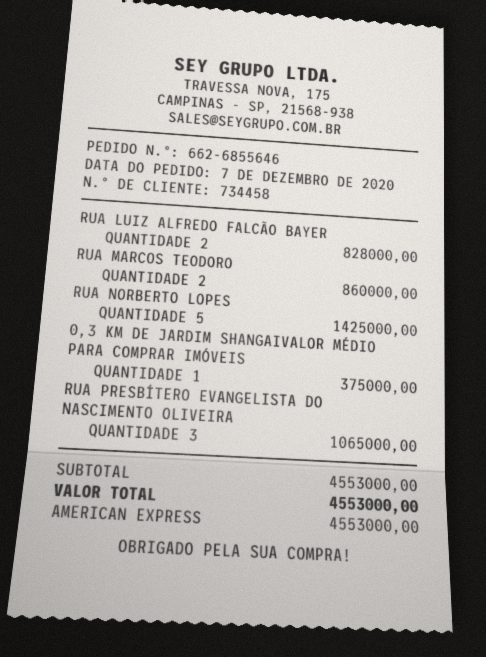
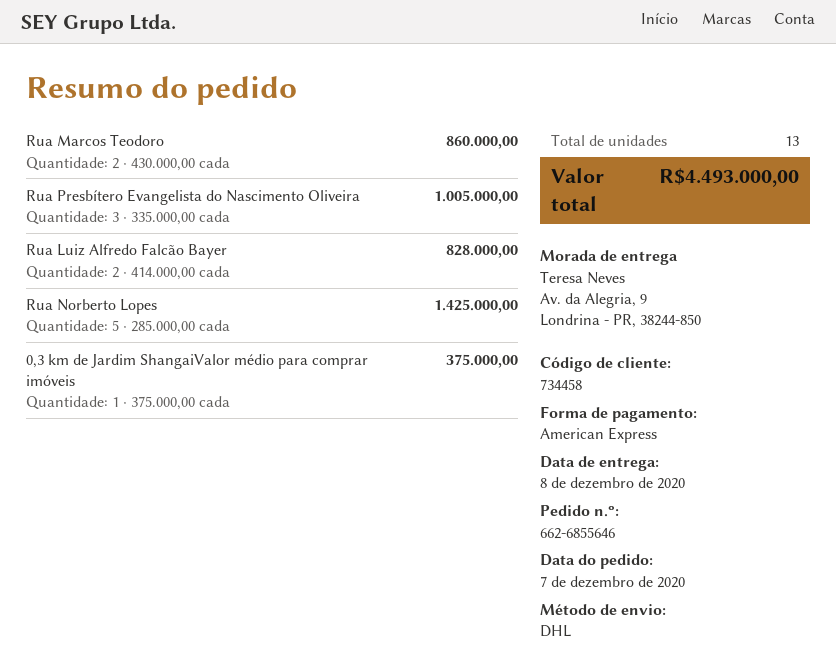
RUA PRESBÍTERO EVANGELISTA DO NASCIMENTO OLIVEIRA: 3 for 1065000.00 -> 3 for 1005000.00
total: 4553000.00 -> 4493000.00

